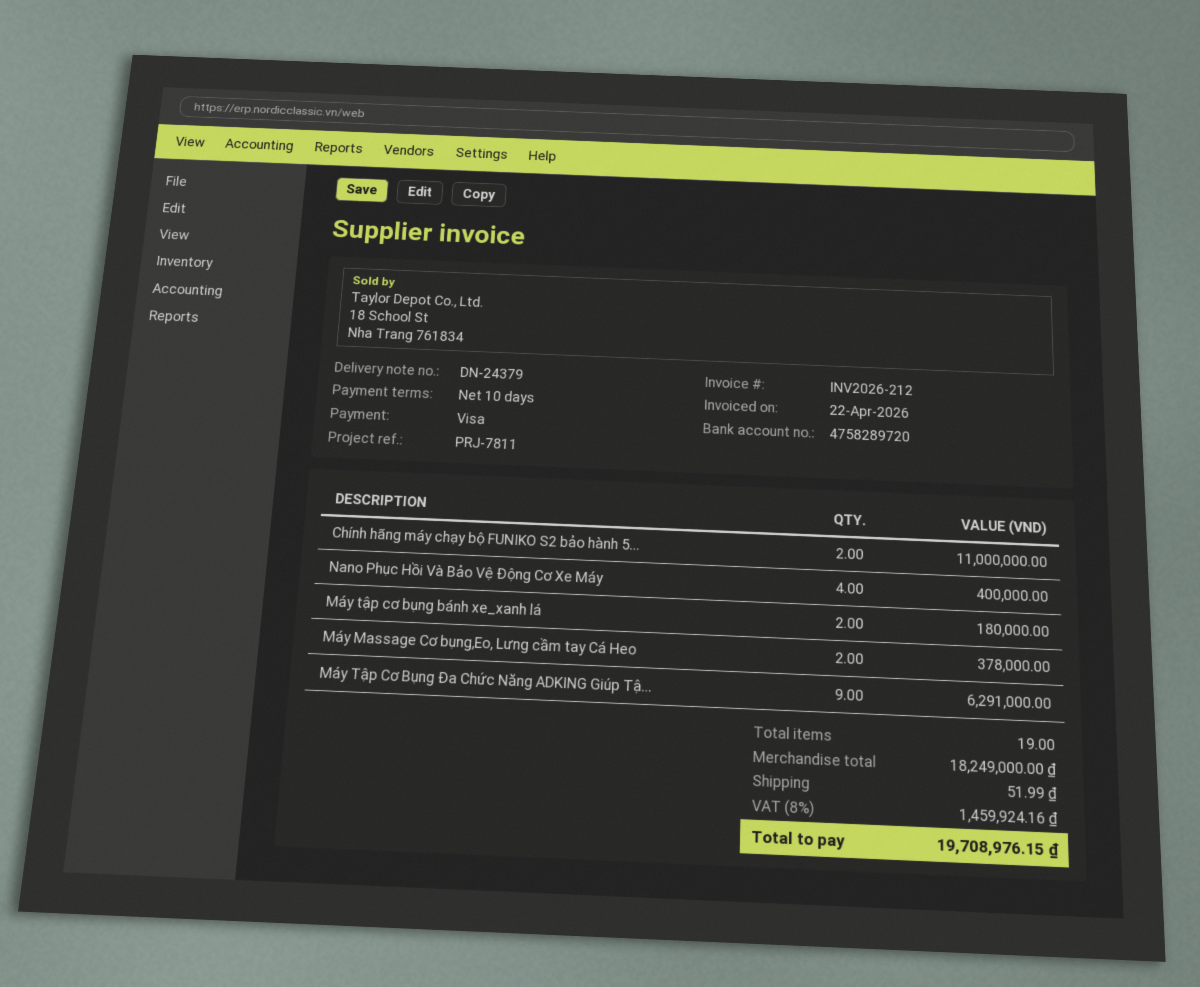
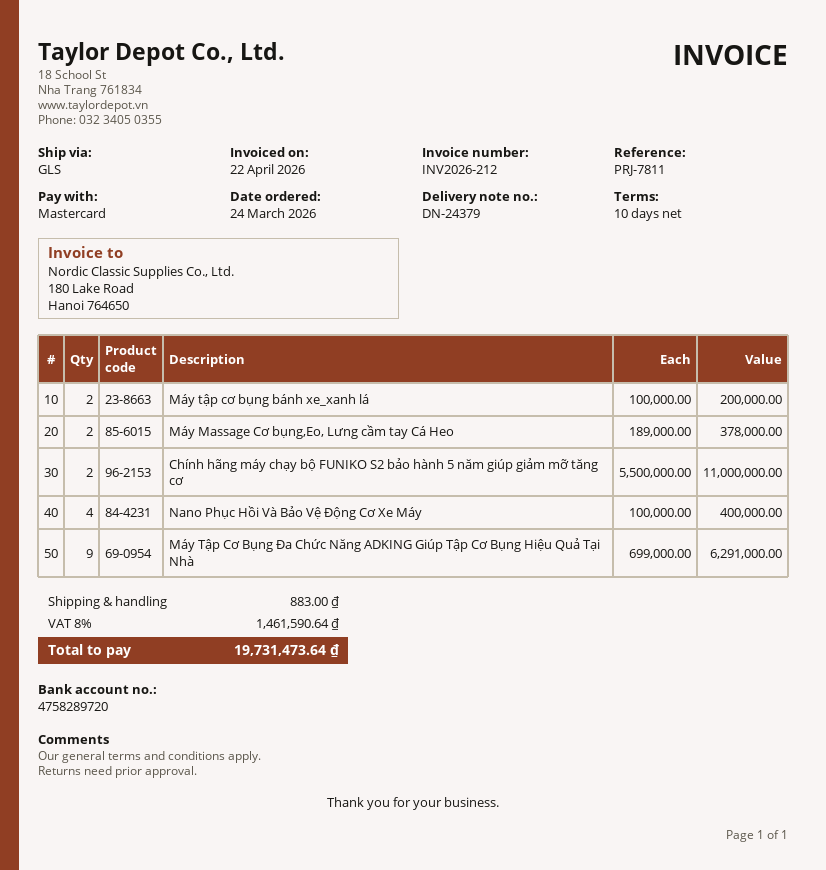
payment method: Visa -> Mastercard
Máy tập cơ bụng bánh xe_xanh lá: 2 for 180000.00 -> 2 for 200000.00
shipping: 51.99 -> 883.00
tax: 8% = 1459924.16 -> 8% = 1461590.64
total: 19708976.15 -> 19731473.64

